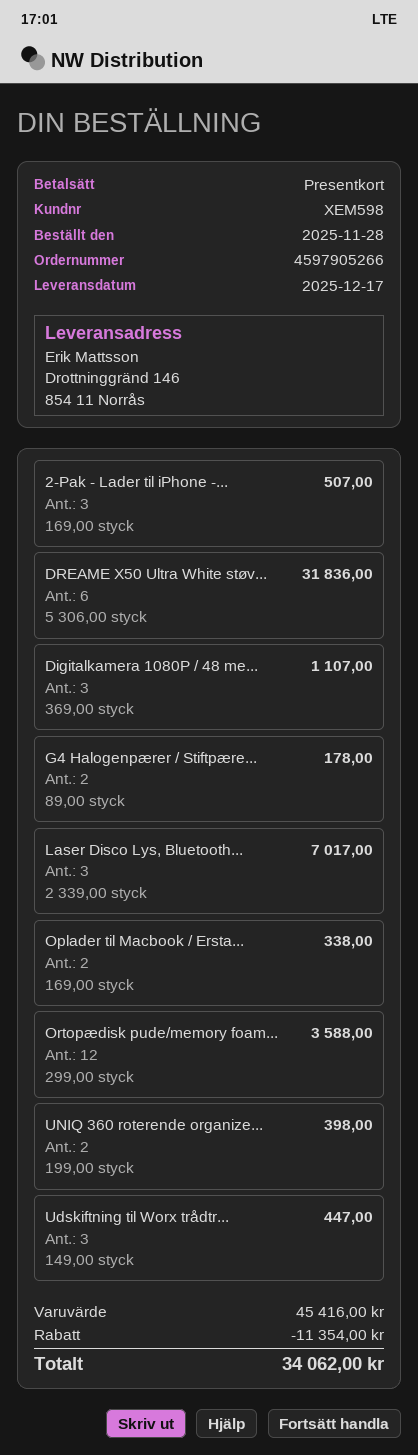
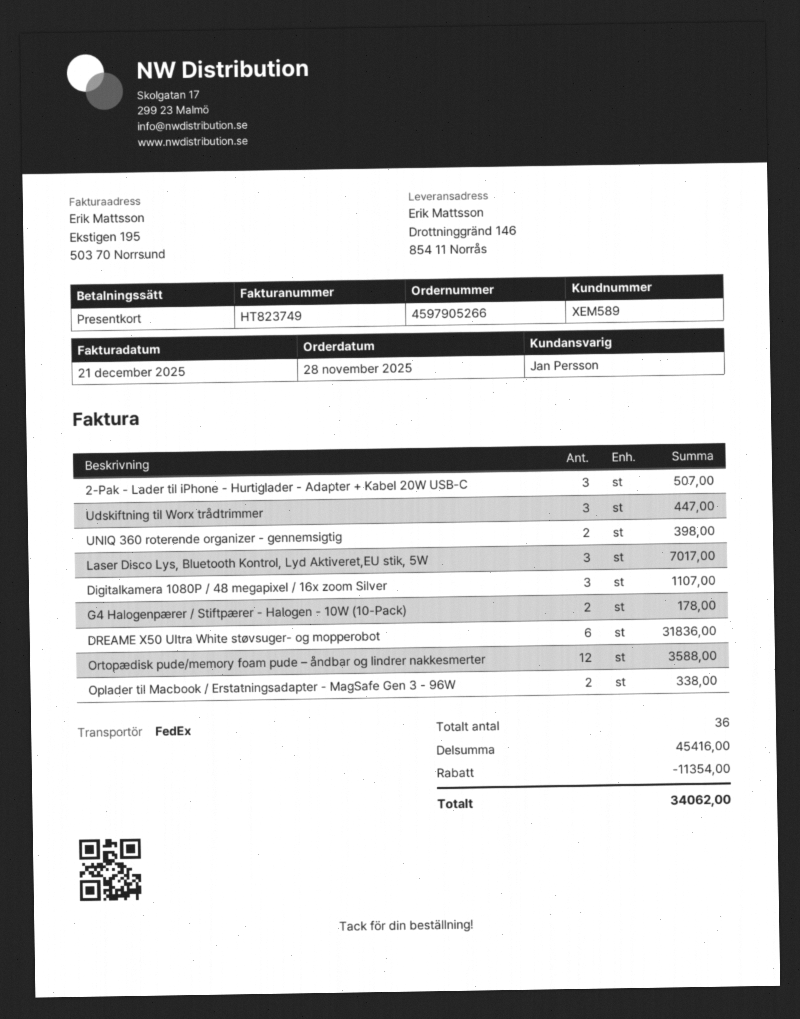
customer number: XEM598 -> XEM589

